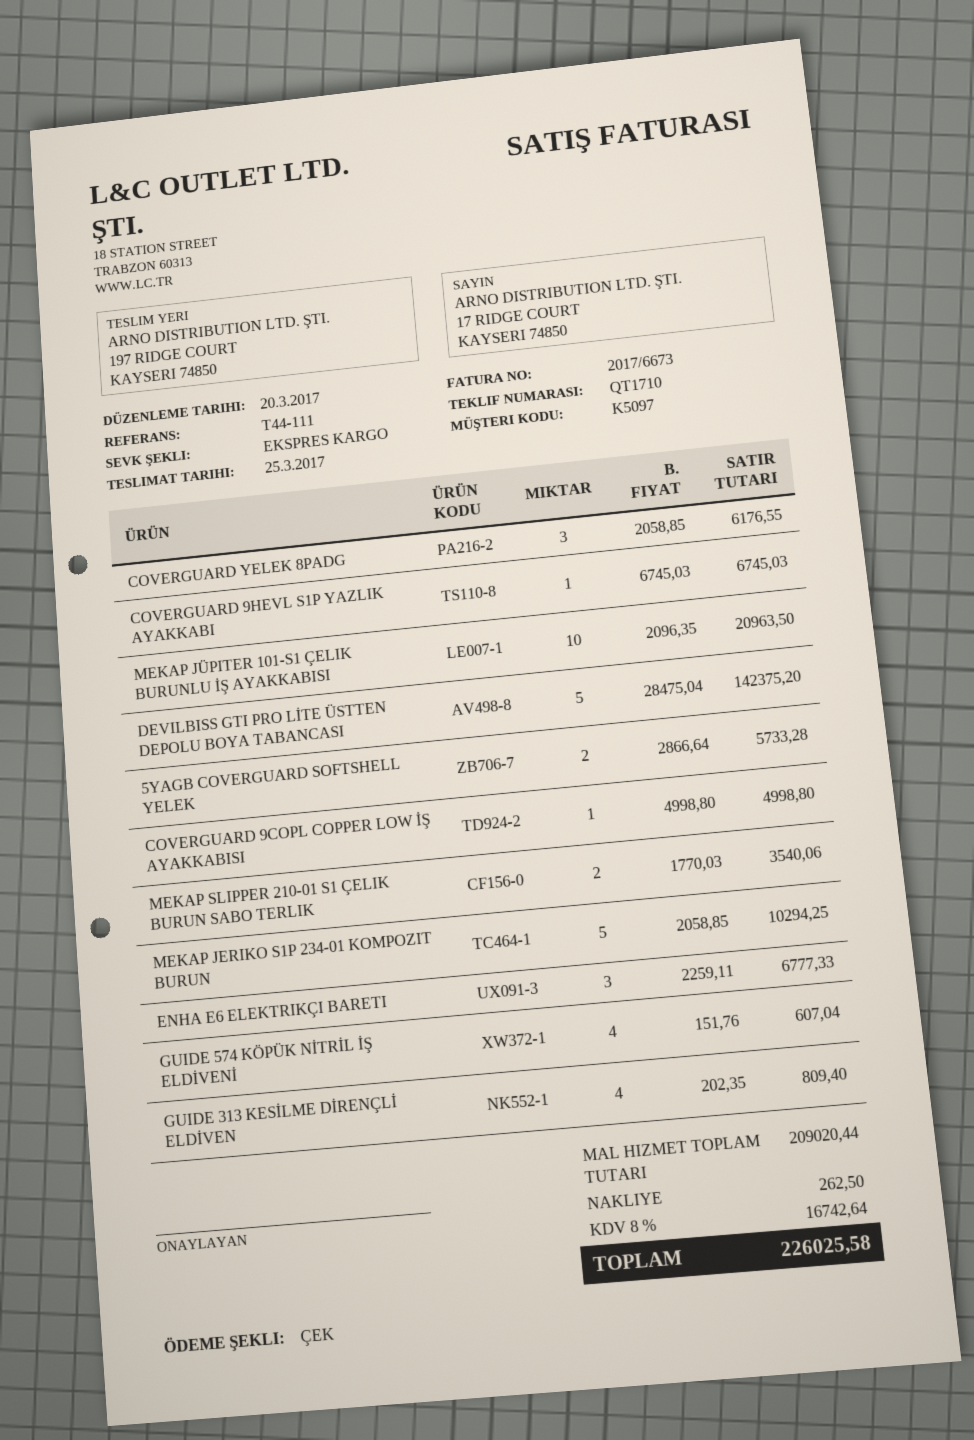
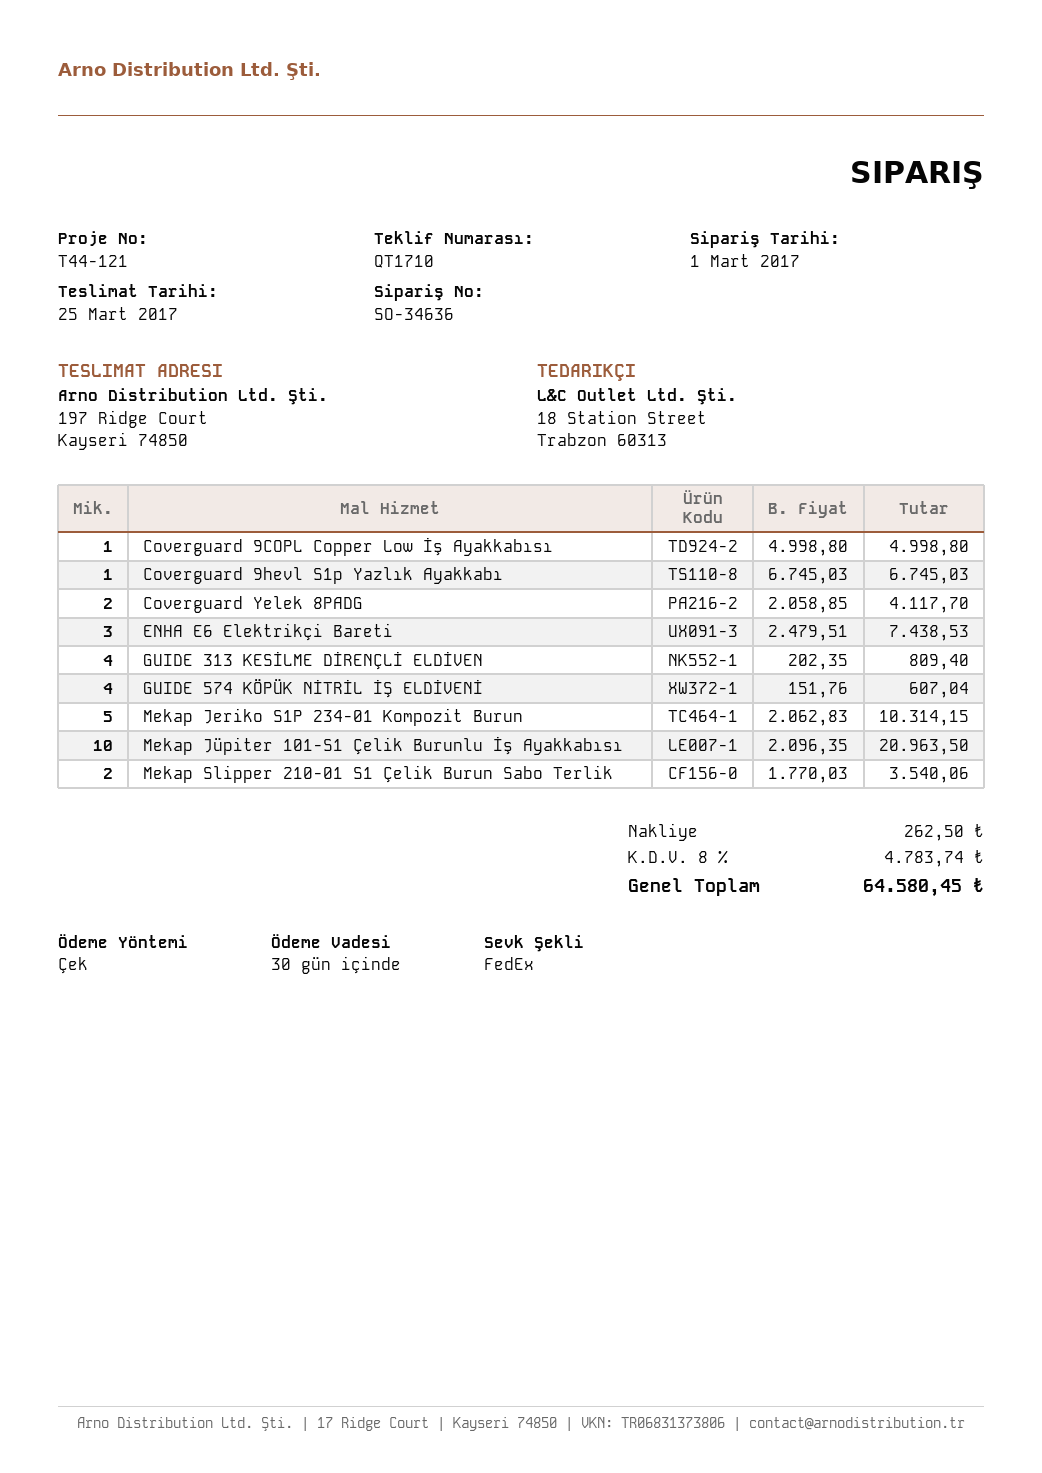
reference: T44-111 -> T44-121
shipping method: express -> FedEx
COVERGUARD YELEK 8PADG: 3 x 2058.85 = 6176.55 -> 2 x 2058.85 = 4117.70
DEVILBISS GTI PRO LİTE ÜSTTEN DEPOLU BOYA TABANCASI: 5 x 28475.04 = 142375.20 -> none
5YAGB COVERGUARD SOFTSHELL YELEK: 2 x 2866.64 = 5733.28 -> none
MEKAP JERIKO S1P 234-01 KOMPOZIT BURUN: 5 x 2058.85 = 10294.25 -> 5 x 2062.83 = 10314.15
ENHA E6 ELEKTRIKÇI BARETI: 3 x 2259.11 = 6777.33 -> 3 x 2479.51 = 7438.53
tax: 8% = 16742.64 -> 8% = 4783.74
total: 226025.58 -> 64580.45

